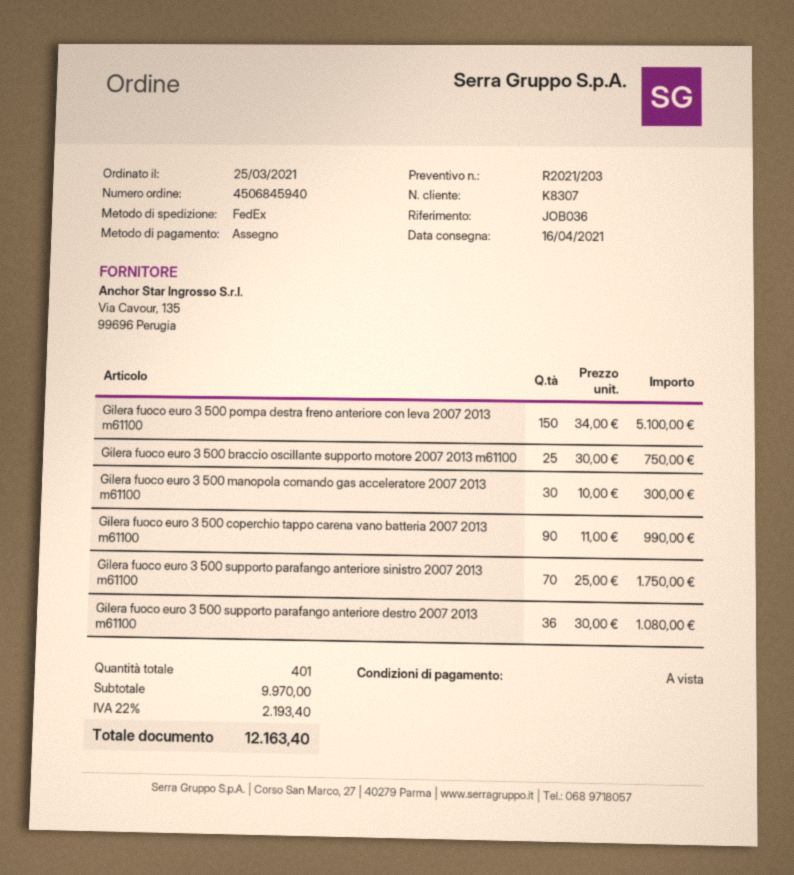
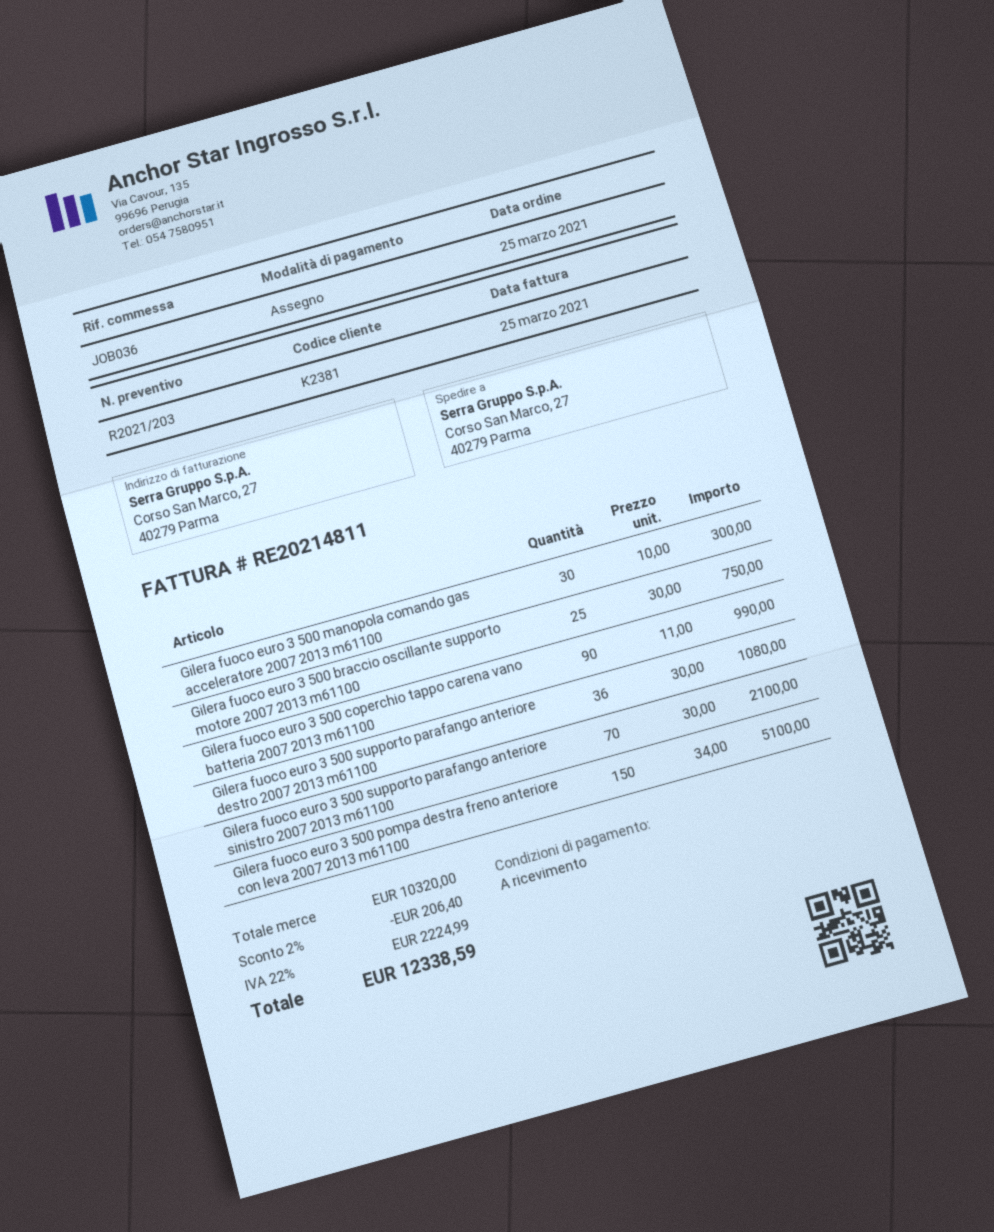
customer number: K8307 -> K2381
Gilera fuoco euro 3 500 supporto parafango anteriore sinistro 2007 2013 m61100: 70 x 25.00 = 1750.00 -> 70 x 30.00 = 2100.00
subtotal: 9970.00 -> 10320.00
discount: none -> 2% = 206.40
tax: 22% = 2193.40 -> 22% = 2224.99
total: 12163.40 -> 12338.59

